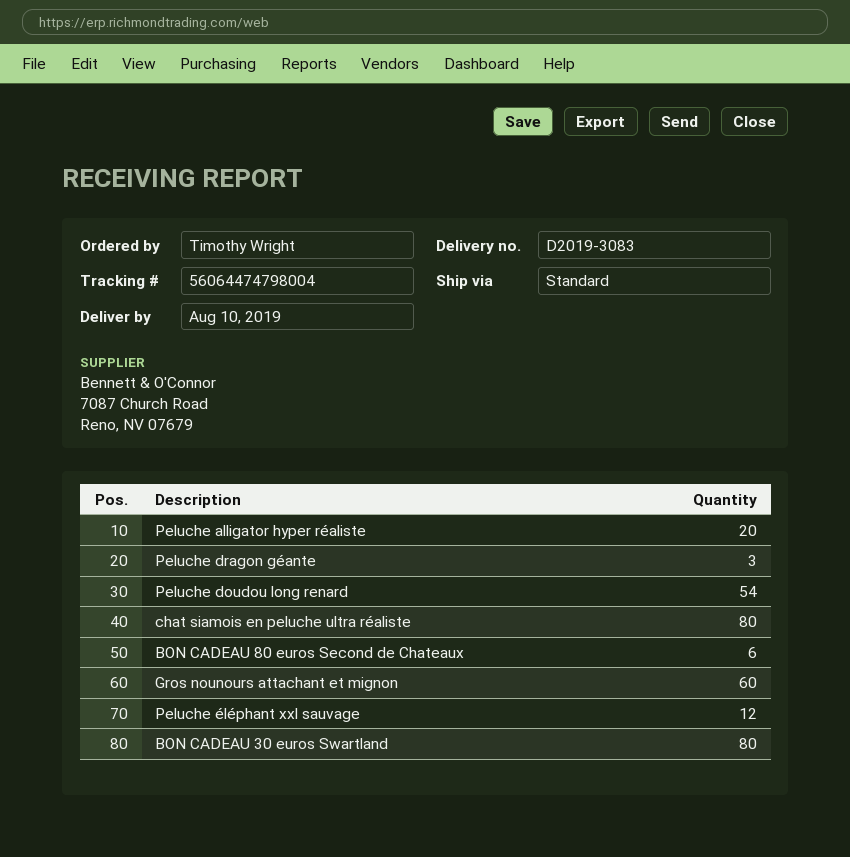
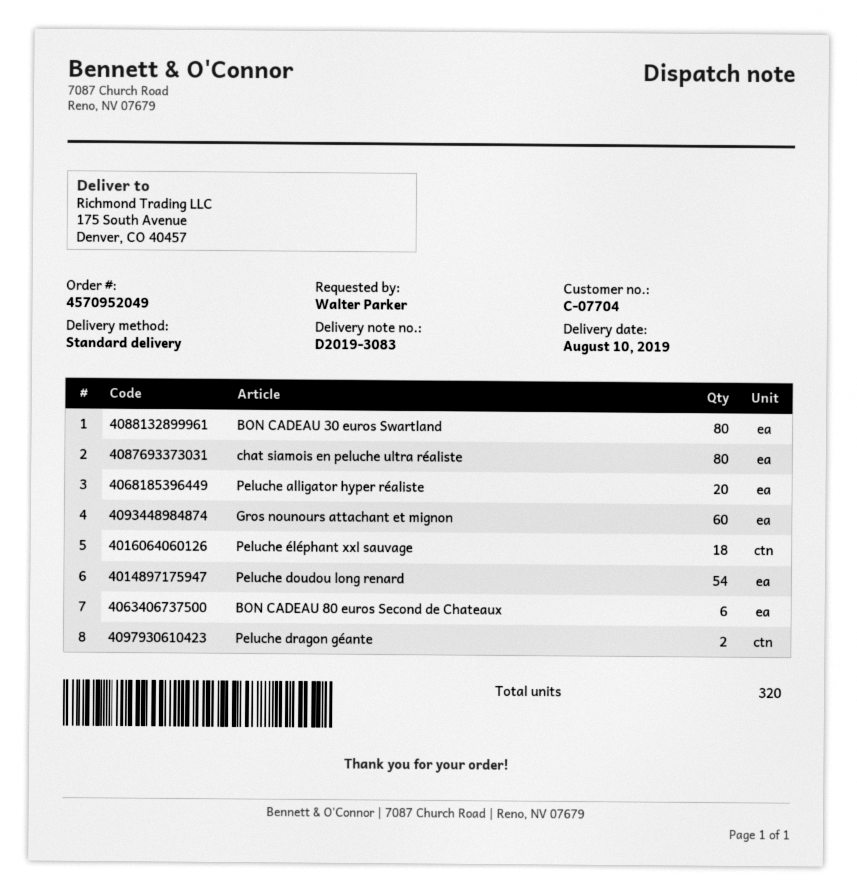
ordered by: Timothy Wright -> Walter Parker
Peluche dragon géante: 3 -> 2
Peluche éléphant xxl sauvage: 12 -> 18

